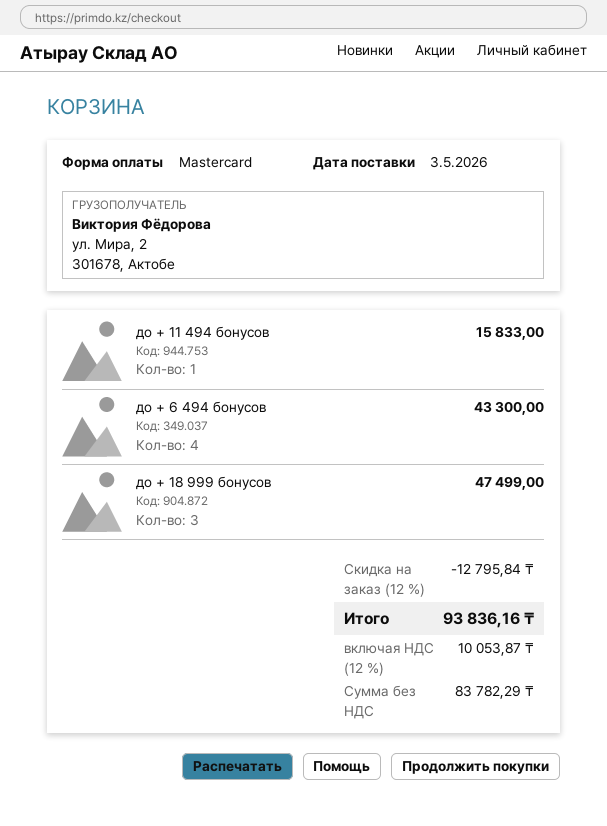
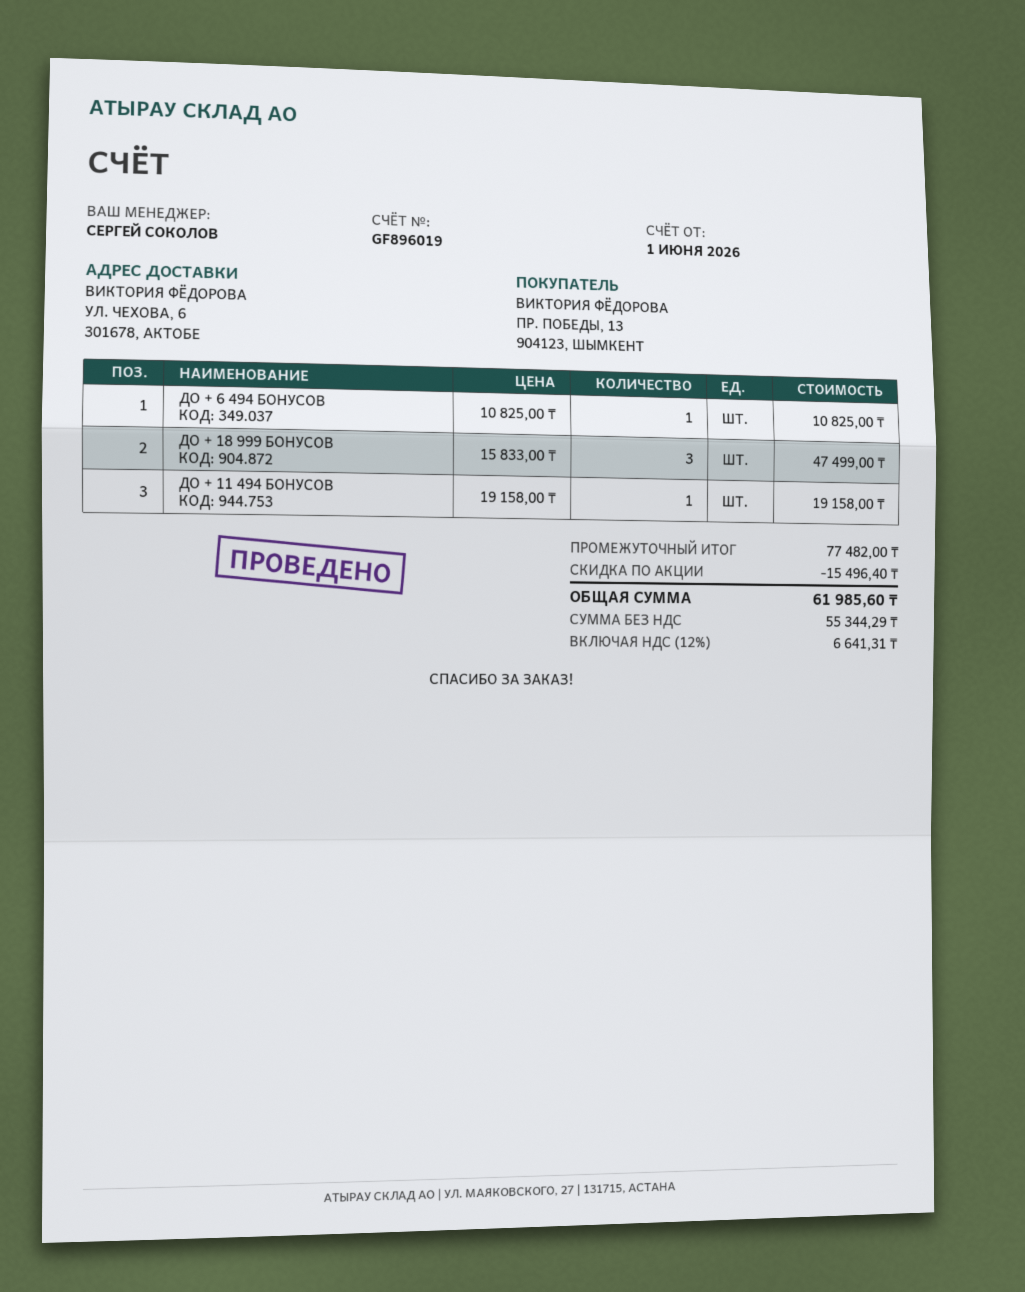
ship to: ул. Мира, 2, 301678, Актобе -> УЛ. ЧЕХОВА, 6, 301678, АКТОБЕ
до + 11 494 бонусов: 1 for 15833.00 -> 1 for 19158.00
до + 6 494 бонусов: 4 for 43300.00 -> 1 for 10825.00
discount: 12795.84 -> 15496.40
net: 83782.29 -> 55344.29
tax: 12% = 10053.87 -> 12% = 6641.31
total: 93836.16 -> 61985.60

